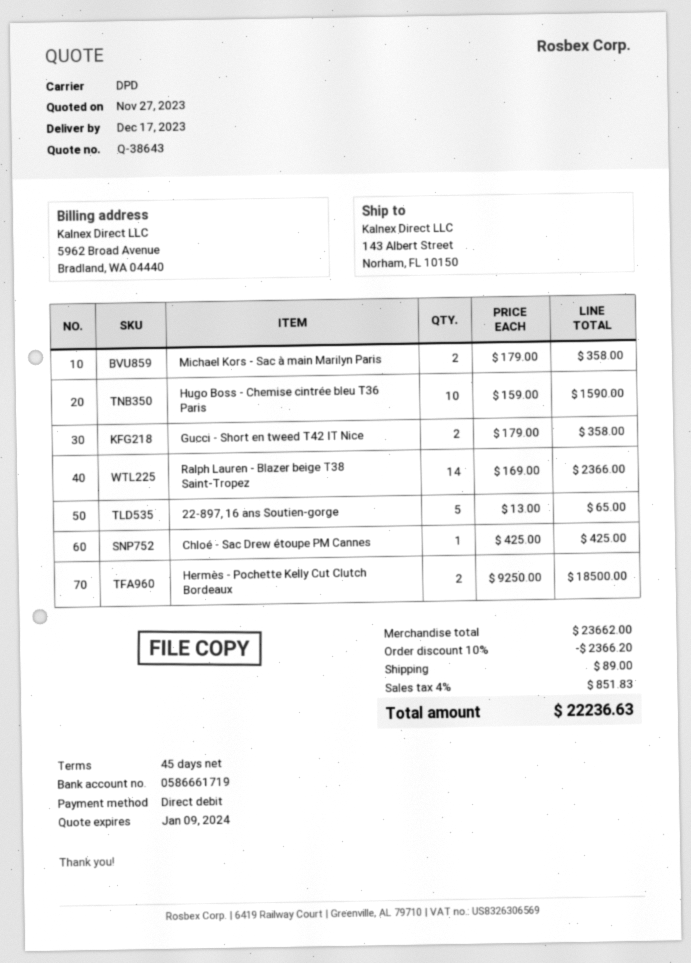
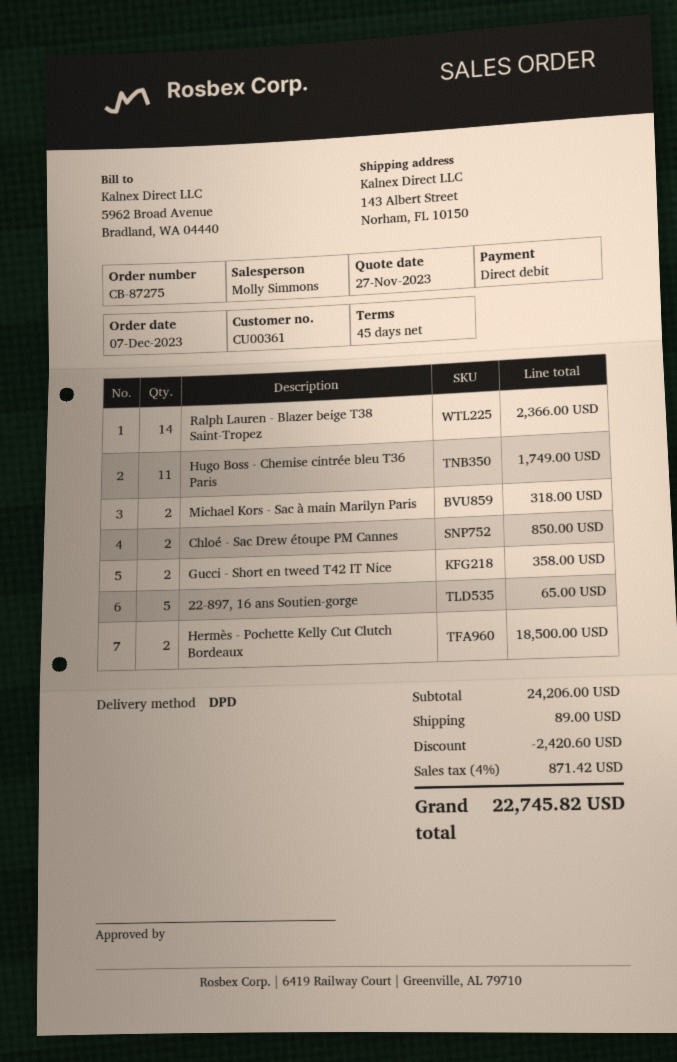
Michael Kors - Sac à main Marilyn Paris: 2 for 358.00 -> 2 for 318.00
Hugo Boss - Chemise cintrée bleu T36 Paris: 10 for 1590.00 -> 11 for 1749.00
Chloé - Sac Drew étoupe PM Cannes: 1 for 425.00 -> 2 for 850.00
subtotal: 23662.00 -> 24206.00
discount: 2366.20 -> 2420.60
tax: 4% = 851.83 -> 4% = 871.42
total: 22236.63 -> 22745.82

